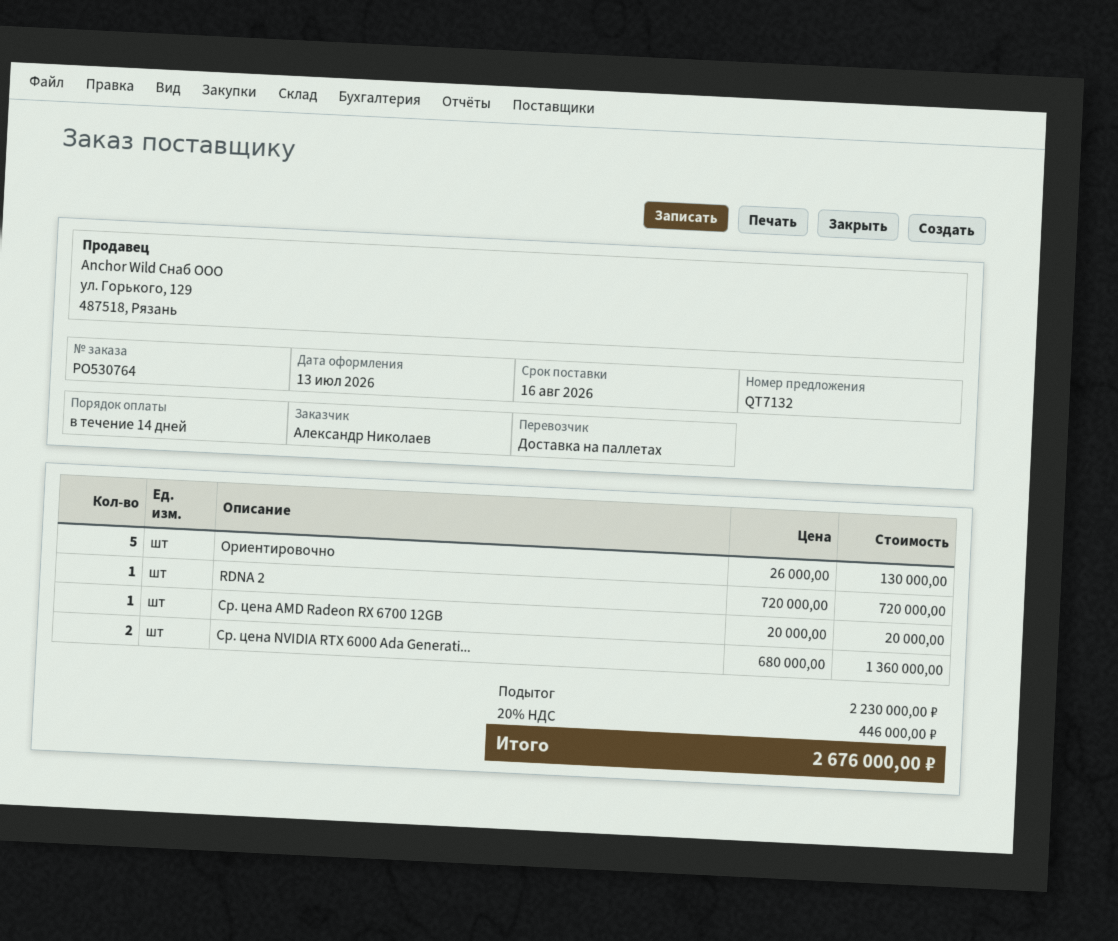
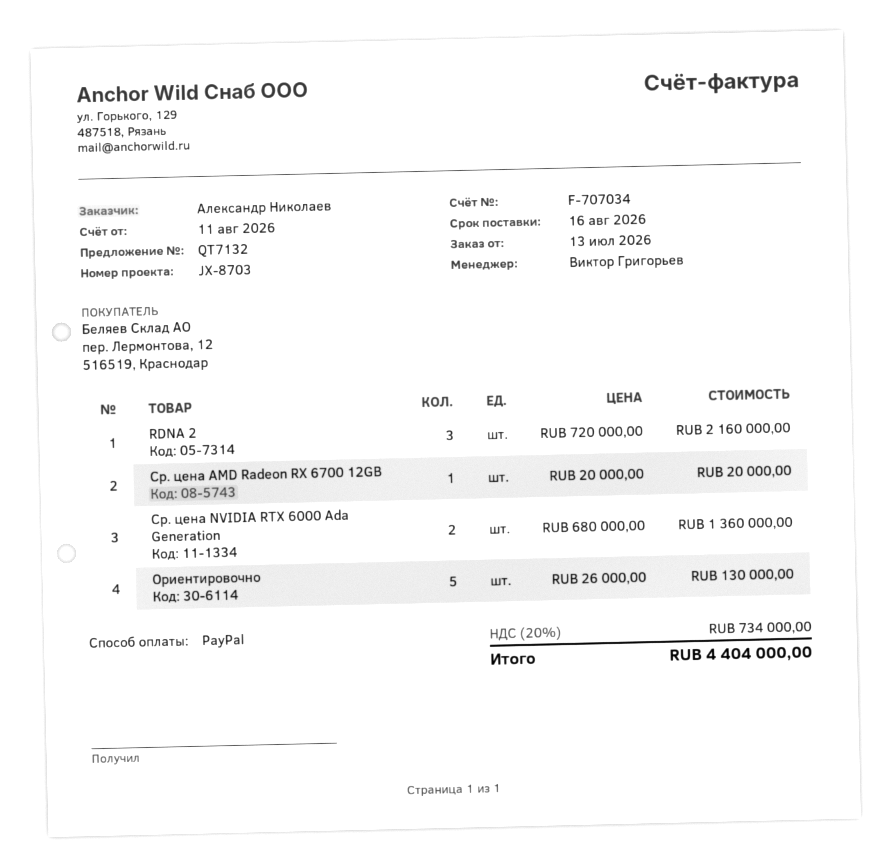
RDNA 2: 1 x 720000.00 = 720000.00 -> 3 x 720000.00 = 2160000.00
tax: 20% = 446000.00 -> 20% = 734000.00
total: 2676000.00 -> 4404000.00

